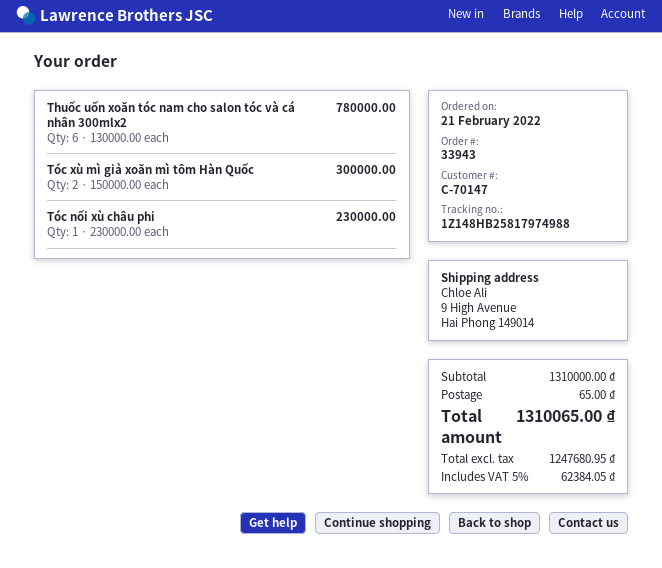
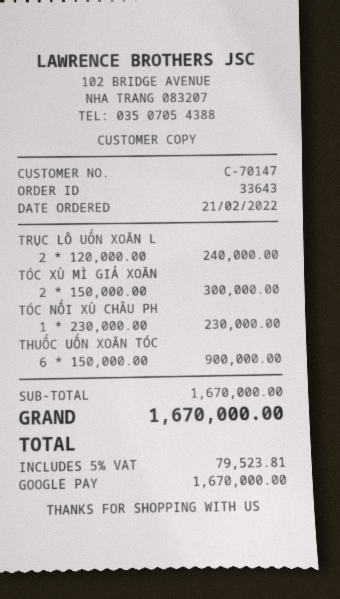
order number: 33943 -> 33643
Thuốc uốn xoăn tóc nam cho salon tóc và cá nhân 300mlx2: 6 x 130000.00 = 780000.00 -> 6 x 150000.00 = 900000.00
TRỤC LÔ UỐN XOĂN L: none -> 2 x 120000.00 = 240000.00
subtotal: 1310000.00 -> 1670000.00
shipping: 65.00 -> none
tax: 5% = 62384.05 -> 5% = 79523.81
total: 1310065.00 -> 1670000.00

